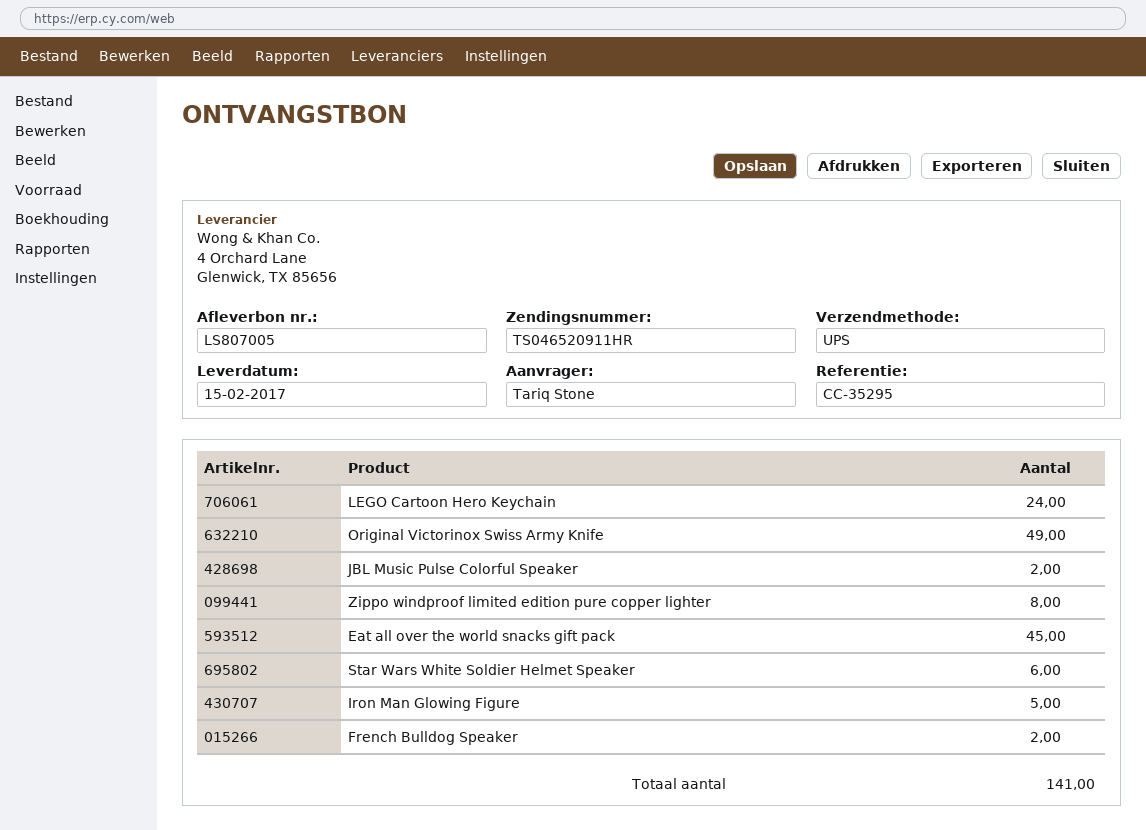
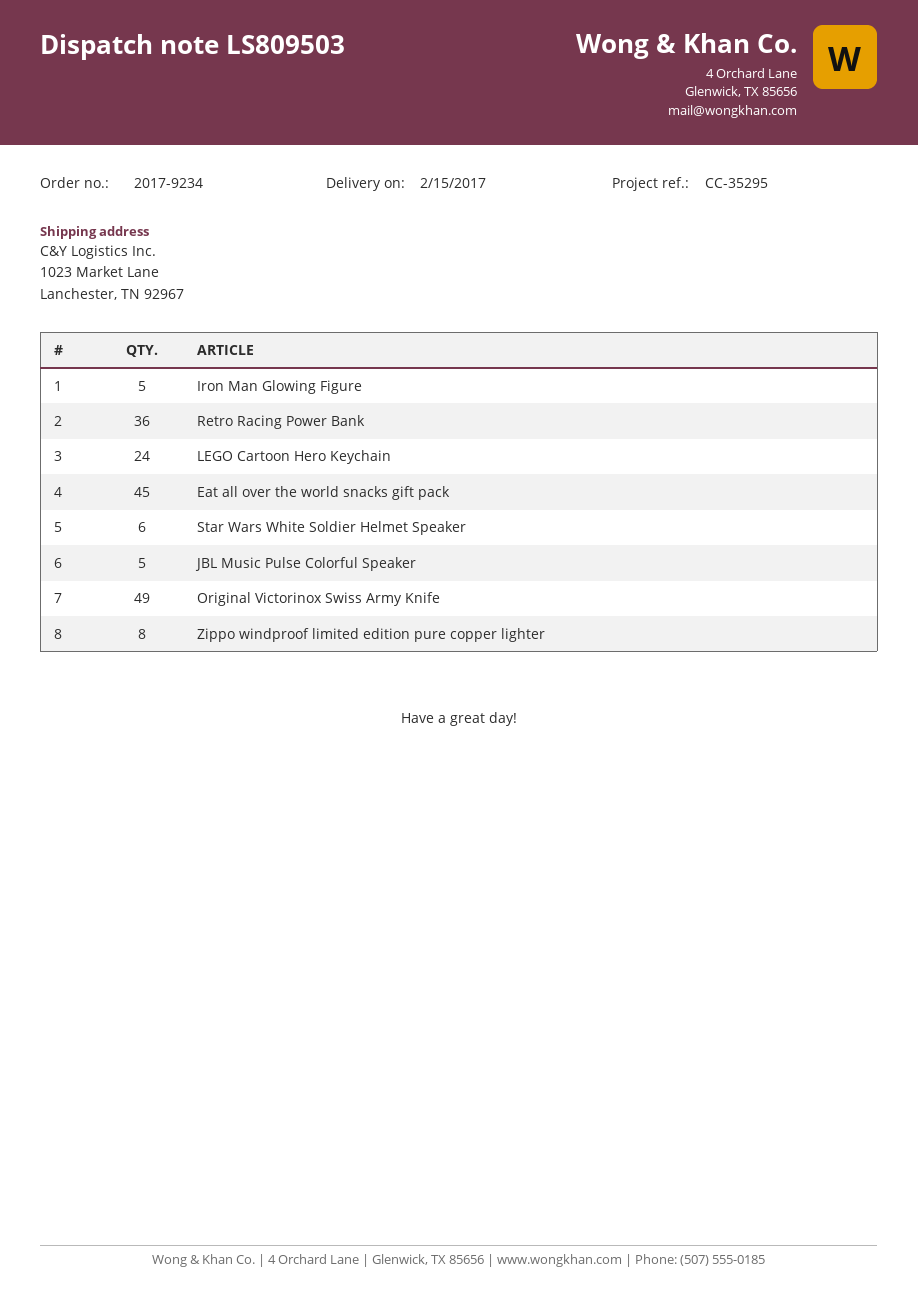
delivery note number: LS807005 -> LS809503
JBL Music Pulse Colorful Speaker: 2 -> 5
French Bulldog Speaker: 2 -> none
Retro Racing Power Bank: none -> 36

